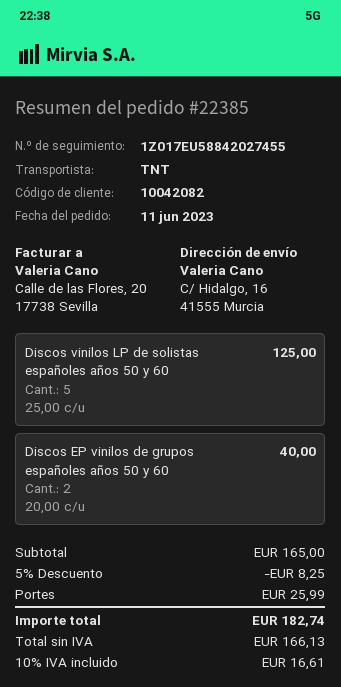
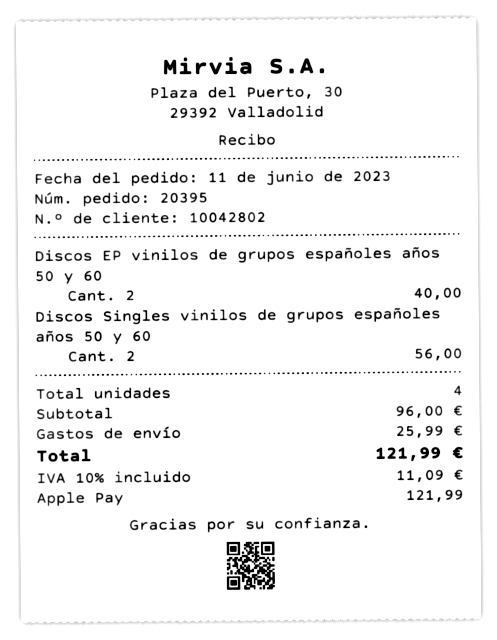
order number: 22385 -> 20395
customer number: 10042082 -> 10042802
Discos vinilos LP de solistas españoles años 50 y 60: 5 for 125.00 -> none
Discos Singles vinilos de grupos españoles años 50 y 60: none -> 2 for 56.00
subtotal: 165.00 -> 96.00
discount: 5% = 8.25 -> none
tax: 10% = 16.61 -> 10% = 11.09
total: 182.74 -> 121.99

